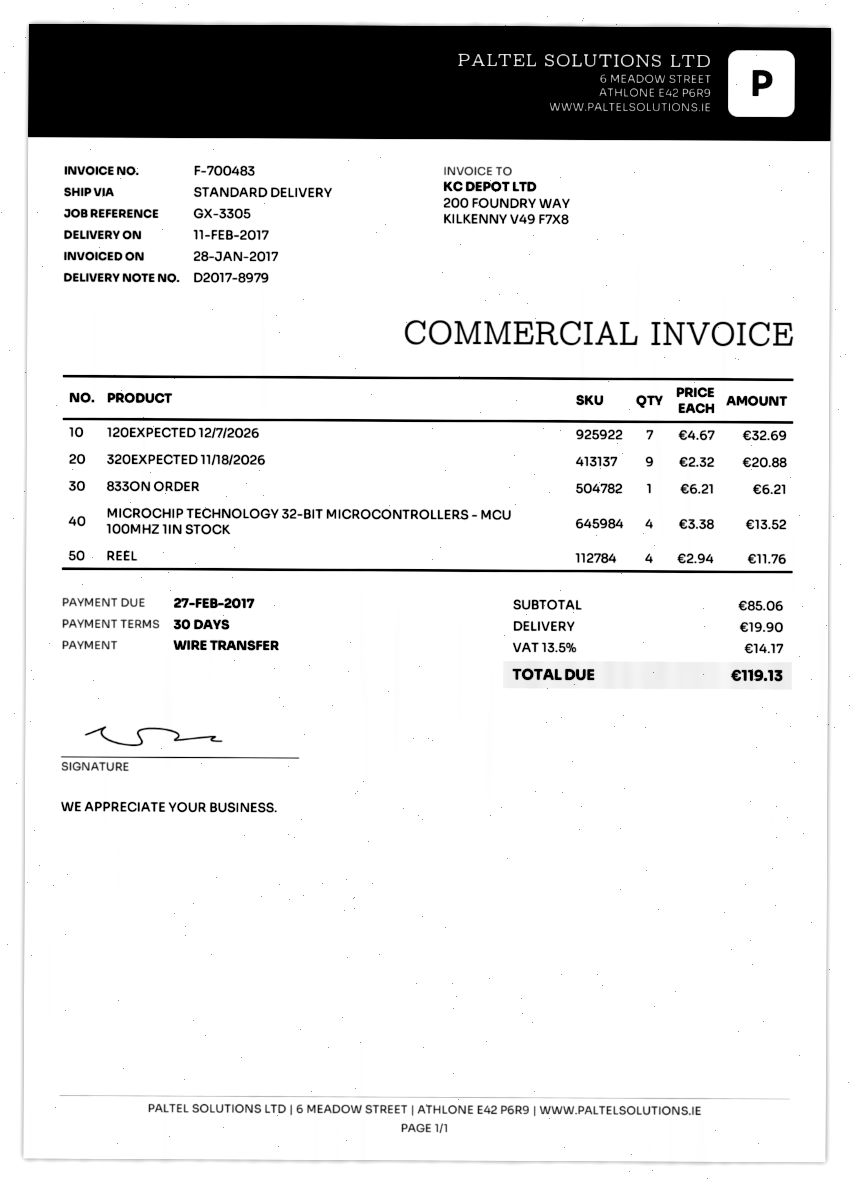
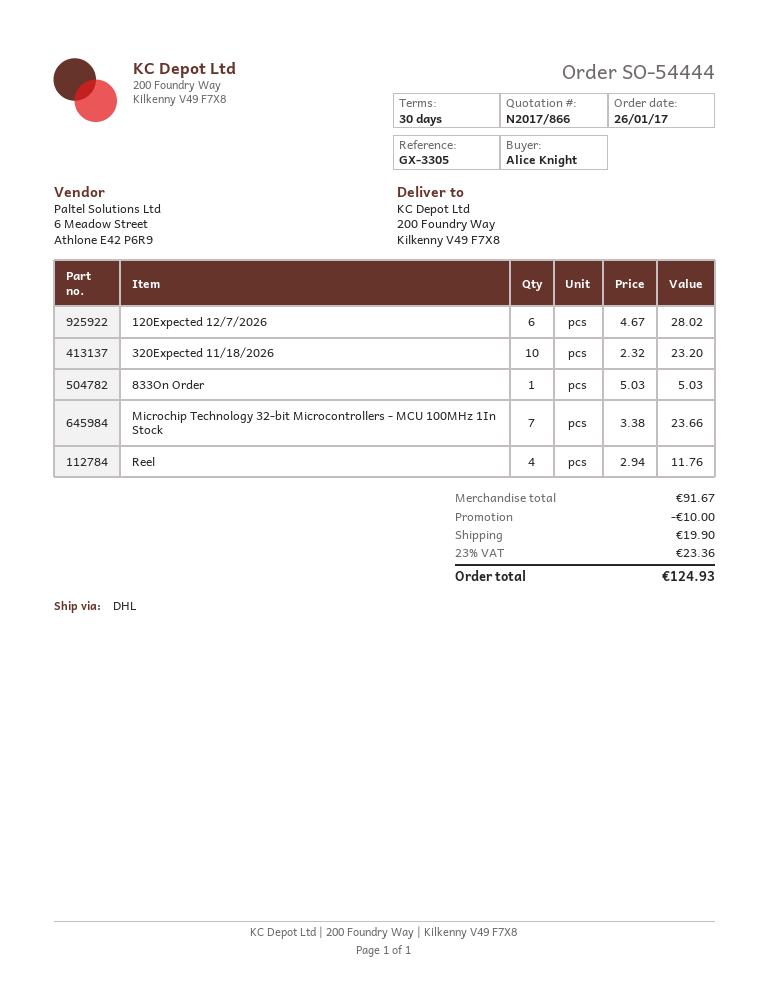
shipping method: standard -> DHL
120EXPECTED 12/7/2026: 7 x 4.67 = 32.69 -> 6 x 4.67 = 28.02
320EXPECTED 11/18/2026: 9 x 2.32 = 20.88 -> 10 x 2.32 = 23.20
833ON ORDER: 1 x 6.21 = 6.21 -> 1 x 5.03 = 5.03
MICROCHIP TECHNOLOGY 32-BIT MICROCONTROLLERS - MCU 100MHZ 1IN STOCK: 4 x 3.38 = 13.52 -> 7 x 3.38 = 23.66
subtotal: 85.06 -> 91.67
discount: none -> 10.00
tax: 13.5% = 14.17 -> 23% = 23.36
total: 119.13 -> 124.93

